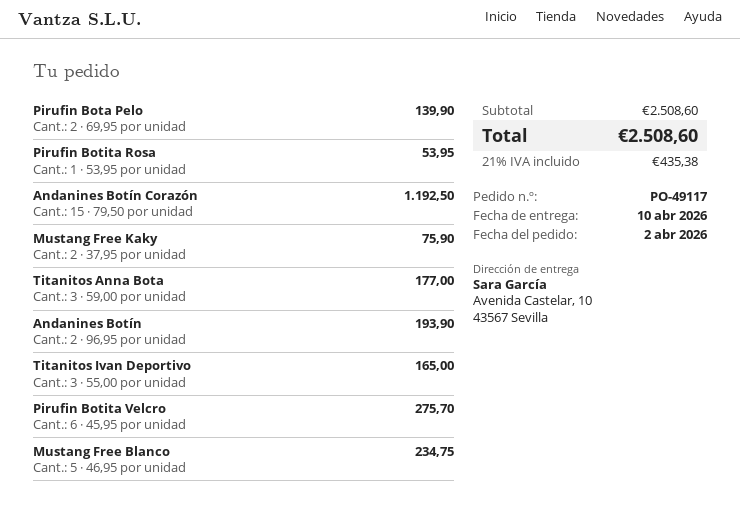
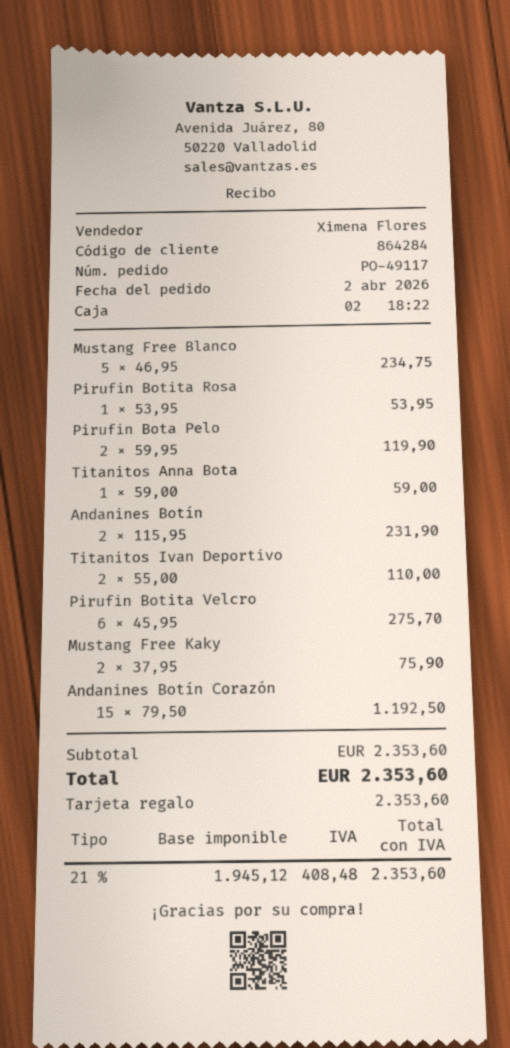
Pirufin Bota Pelo: 2 x 69.95 = 139.90 -> 2 x 59.95 = 119.90
Titanitos Anna Bota: 3 x 59.00 = 177.00 -> 1 x 59.00 = 59.00
Andanines Botín: 2 x 96.95 = 193.90 -> 2 x 115.95 = 231.90
Titanitos Ivan Deportivo: 3 x 55.00 = 165.00 -> 2 x 55.00 = 110.00
subtotal: 2508.60 -> 2353.60
tax: 21% = 435.38 -> 21% = 408.48
total: 2508.60 -> 2353.60

